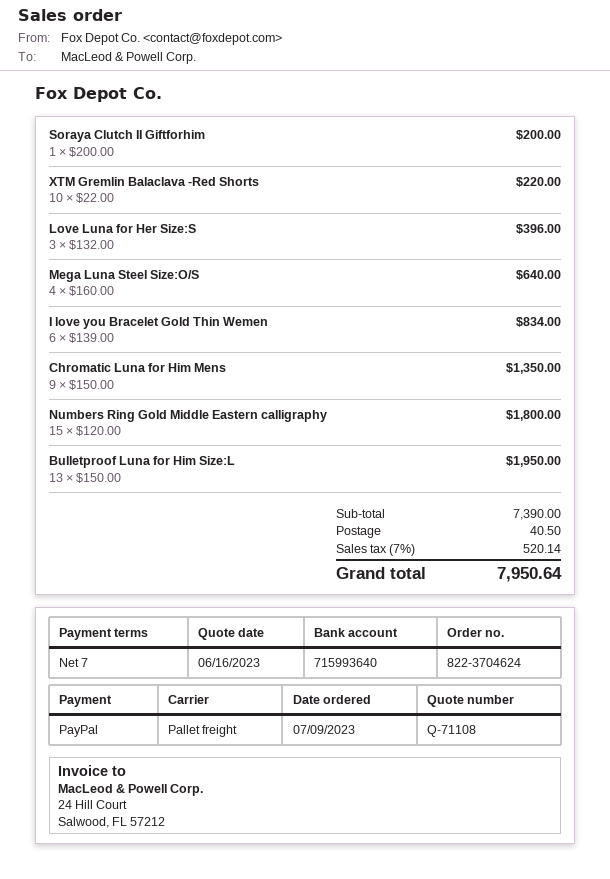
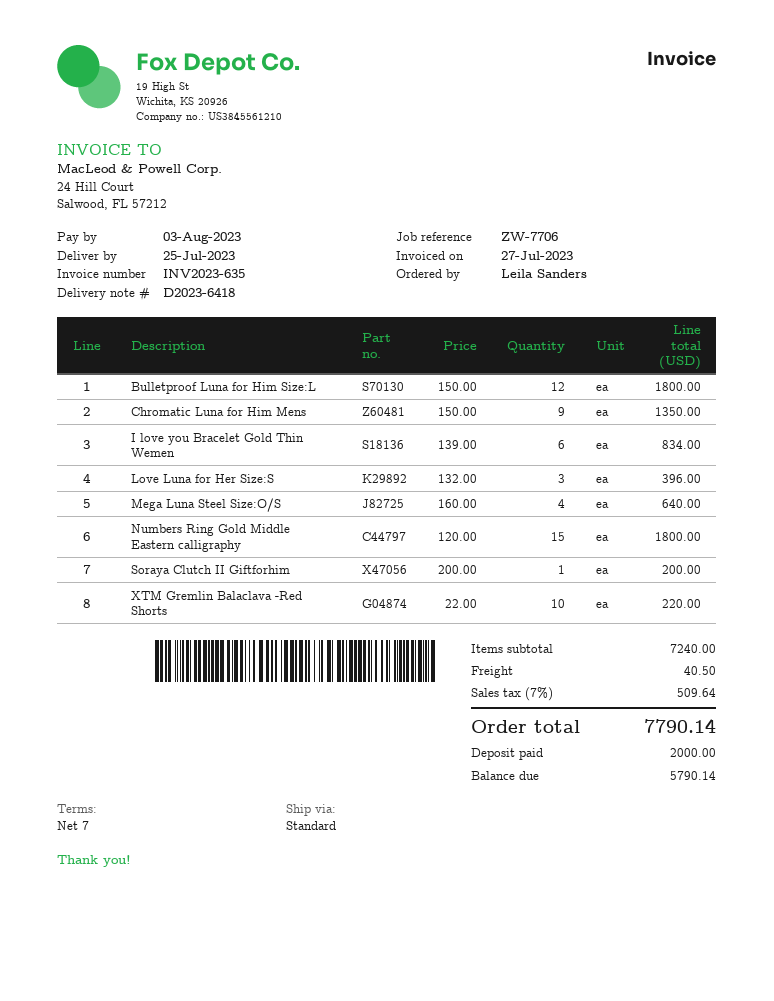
shipping method: pallet freight -> standard
Bulletproof Luna for Him Size:L: 13 x 150.00 = 1950.00 -> 12 x 150.00 = 1800.00
subtotal: 7390.00 -> 7240.00
tax: 7% = 520.14 -> 7% = 509.64
total: 7950.64 -> 7790.14

